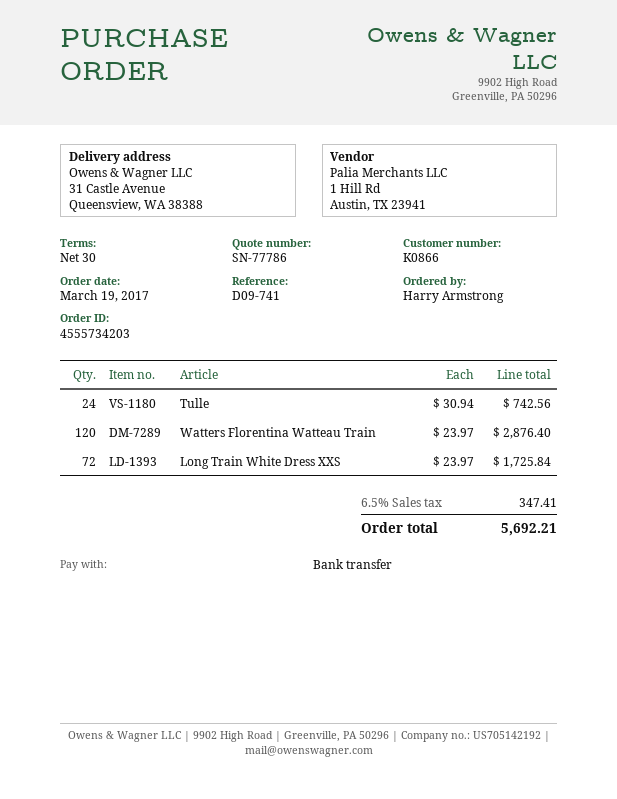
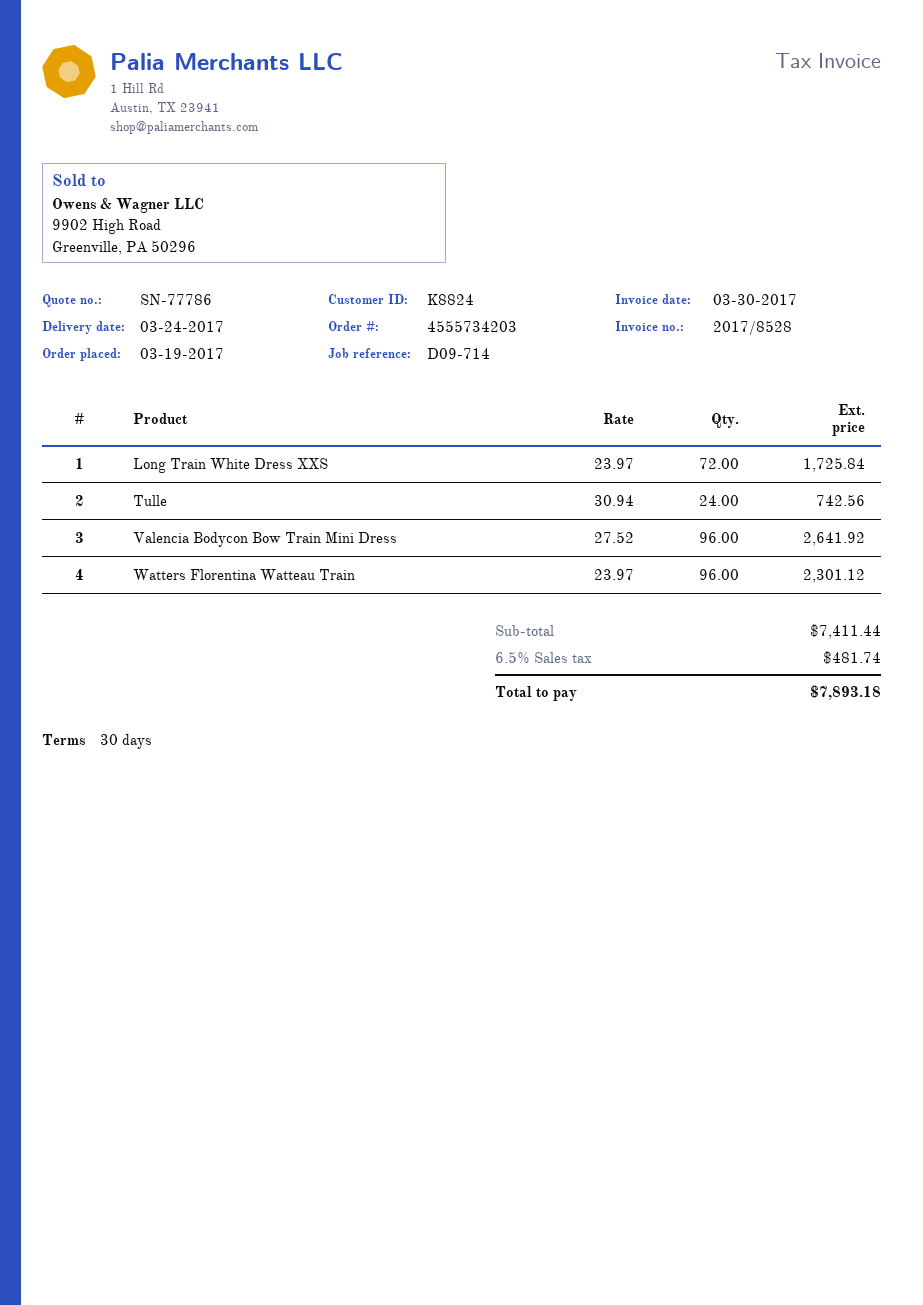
customer number: K0866 -> K8824
reference: D09-741 -> D09-714
Watters Florentina Watteau Train: 120 x 23.97 = 2876.40 -> 96 x 23.97 = 2301.12
Valencia Bodycon Bow Train Mini Dress: none -> 96 x 27.52 = 2641.92
tax: 6.5% = 347.41 -> 6.5% = 481.74
total: 5692.21 -> 7893.18

